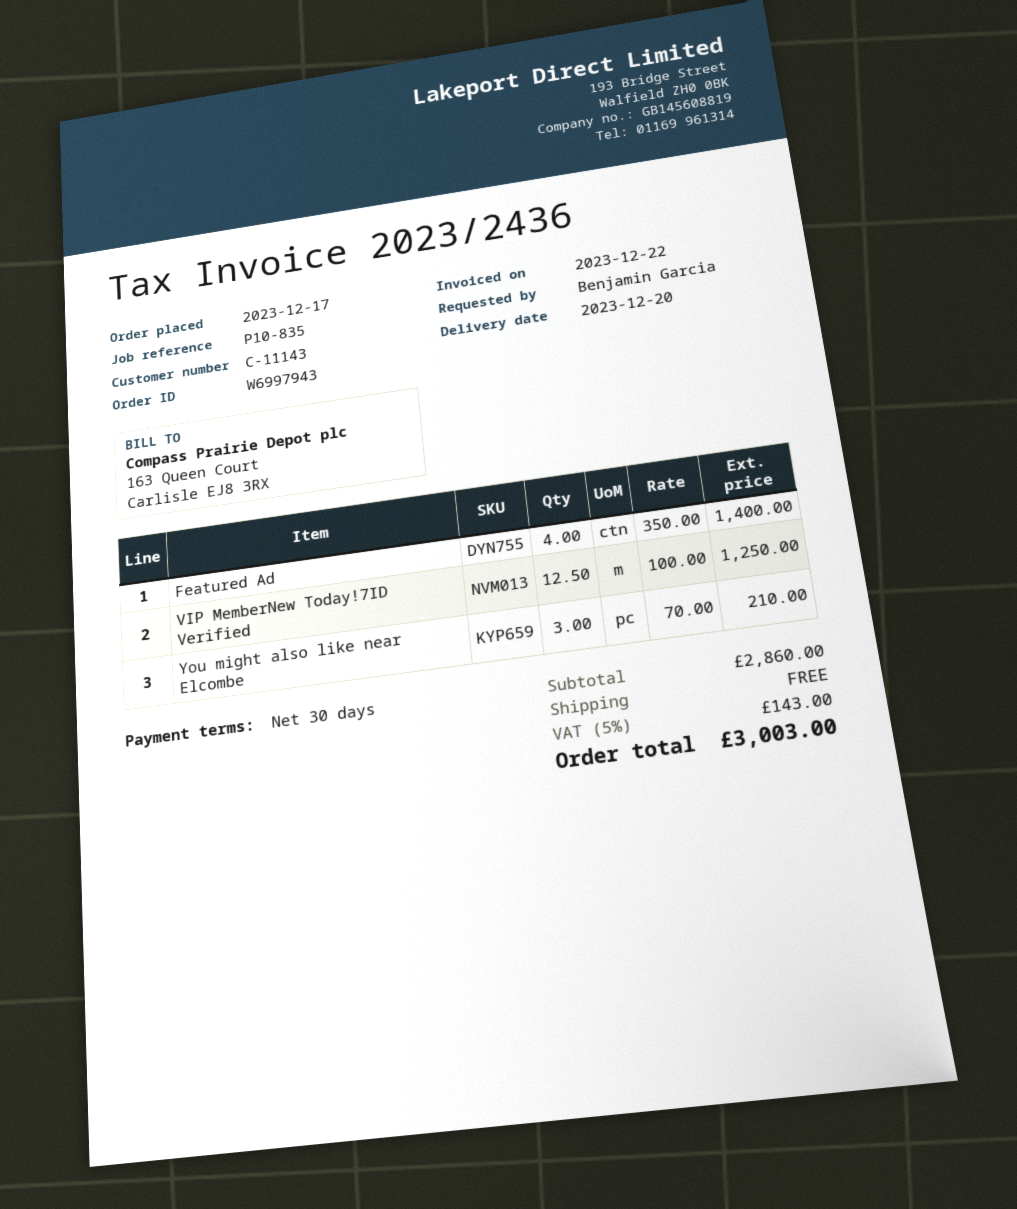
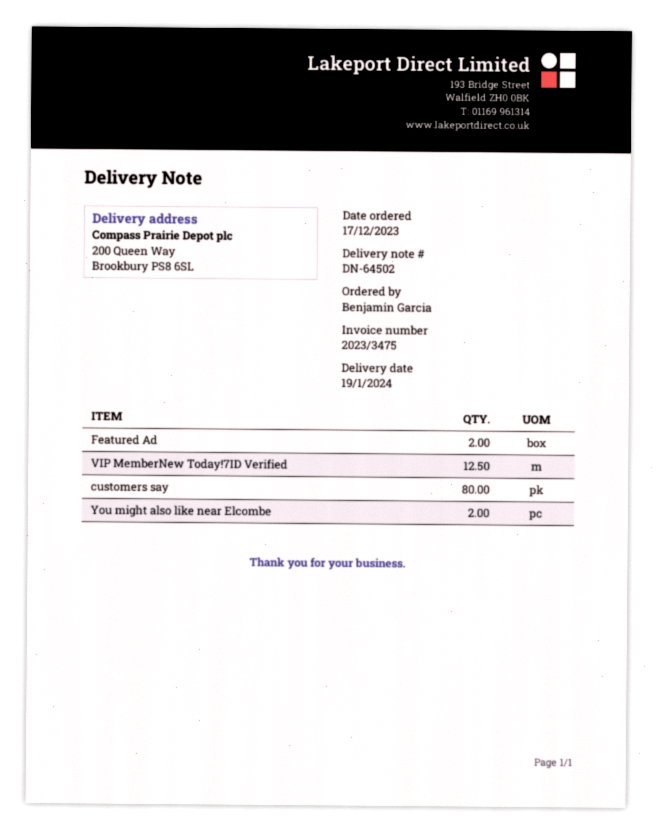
delivery date: 2023-12-20 -> 2024-01-19
invoice number: 2023/2436 -> 2023/3475
Featured Ad: 4 -> 2
You might also like near Elcombe: 3 -> 2
customers say: none -> 80

